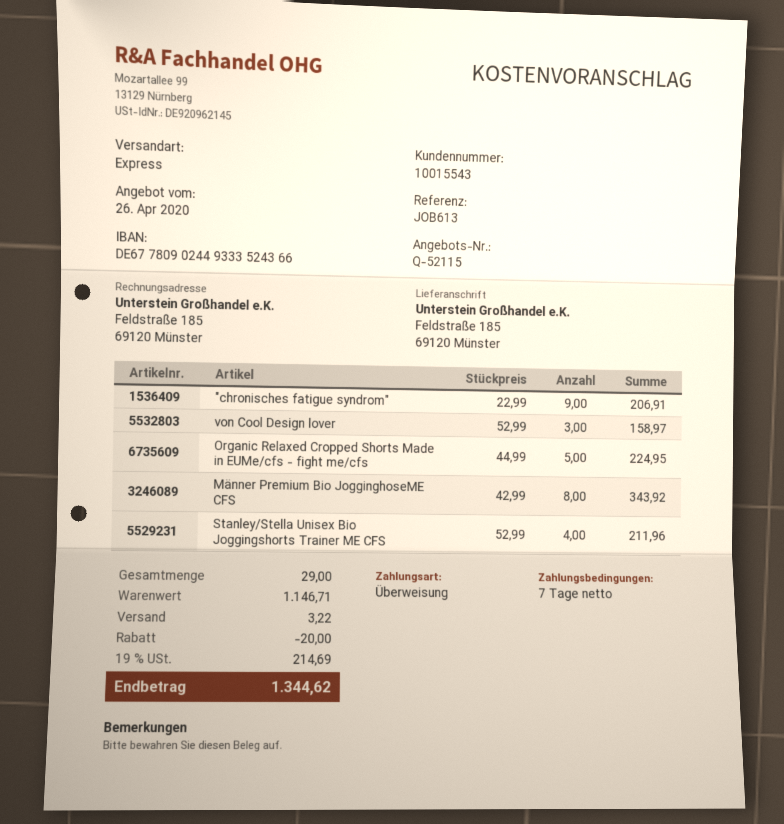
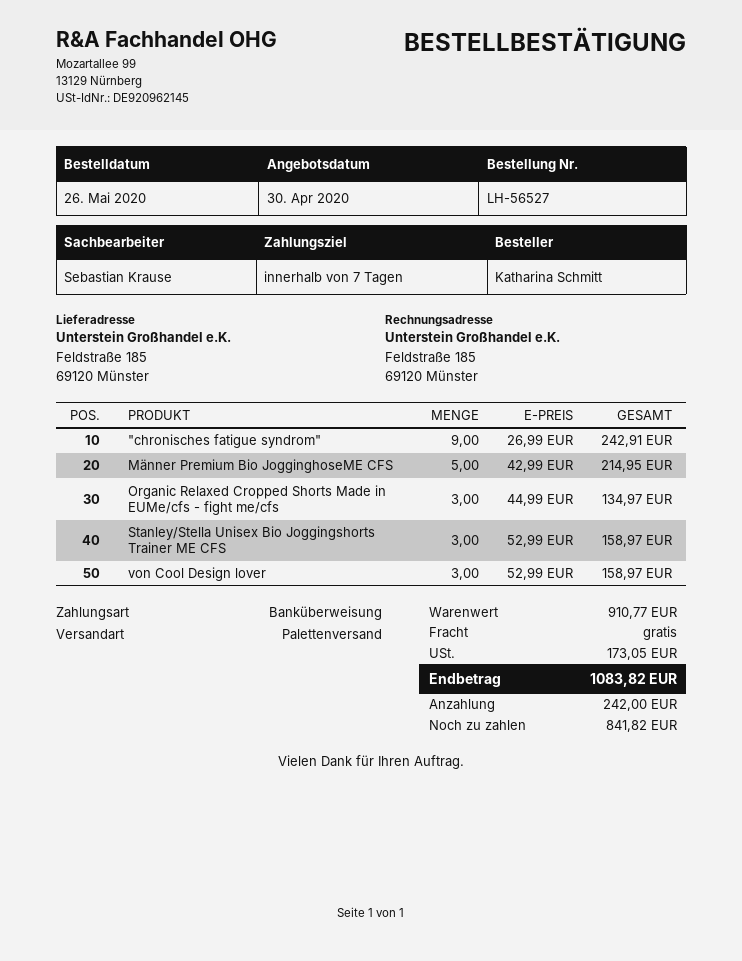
quote date: 2020-04-26 -> 2020-04-30
shipping method: express -> pallet freight
"chronisches fatigue syndrom": 9 x 22.99 = 206.91 -> 9 x 26.99 = 242.91
Organic Relaxed Cropped Shorts Made in EUMe/cfs - fight me/cfs: 5 x 44.99 = 224.95 -> 3 x 44.99 = 134.97
Männer Premium Bio JogginghoseME CFS: 8 x 42.99 = 343.92 -> 5 x 42.99 = 214.95
Stanley/Stella Unisex Bio Joggingshorts Trainer ME CFS: 4 x 52.99 = 211.96 -> 3 x 52.99 = 158.97
subtotal: 1146.71 -> 910.77
discount: 20.00 -> none
shipping: 3.22 -> 0.00
tax: 214.69 -> 173.05
total: 1344.62 -> 1083.82

